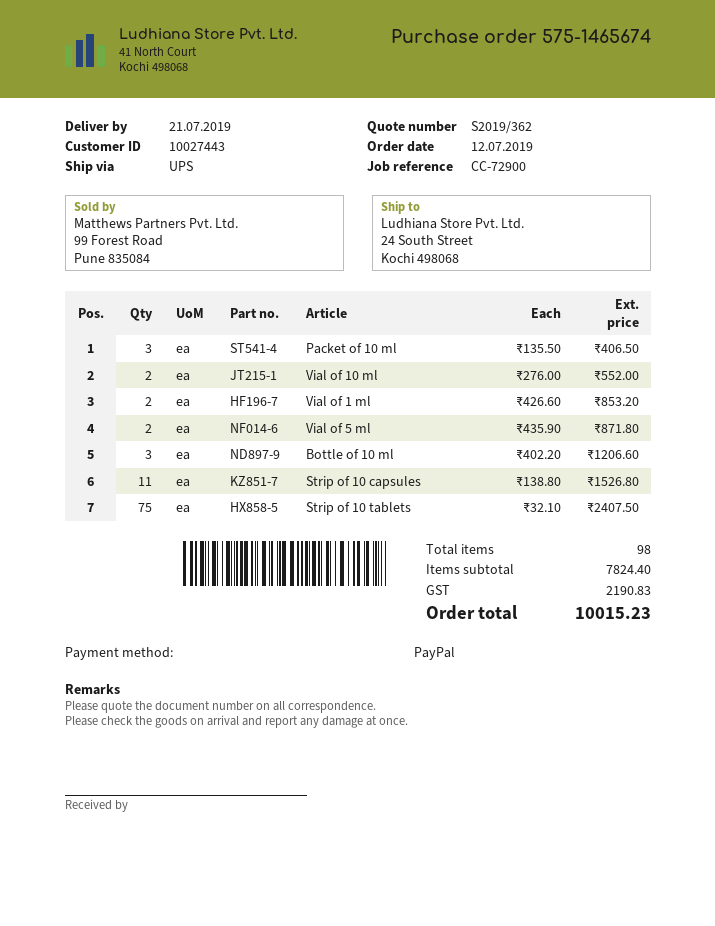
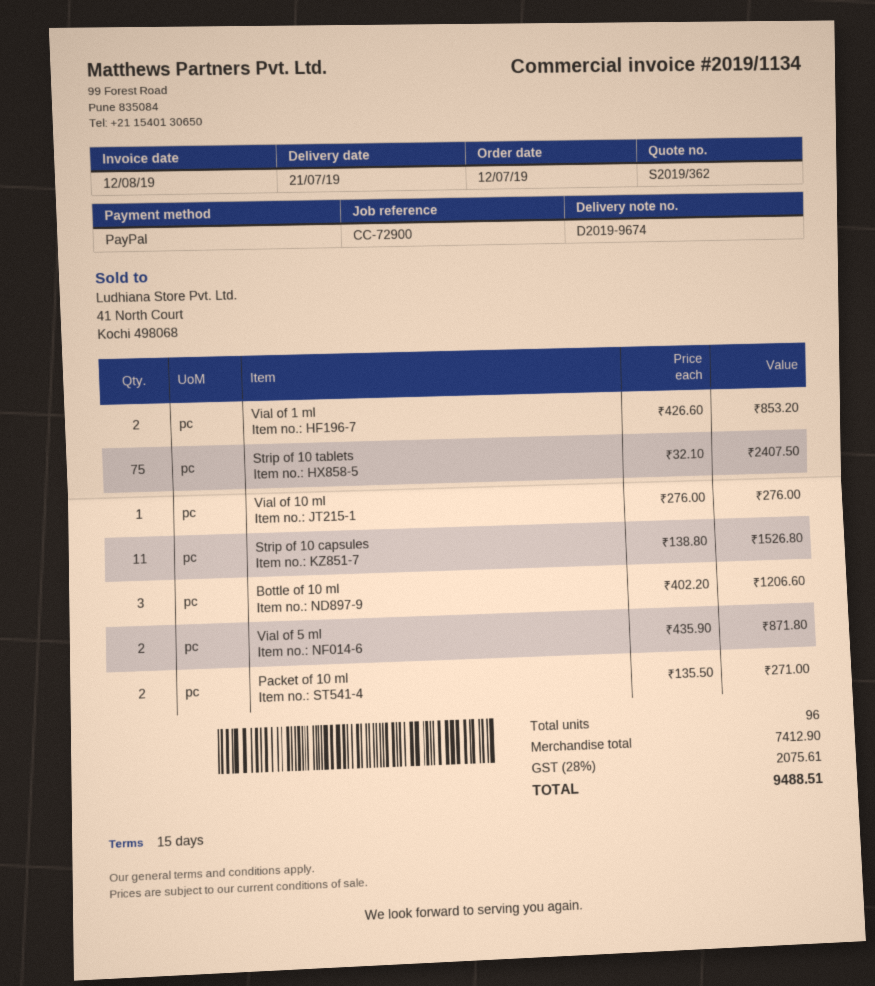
Packet of 10 ml: 3 x 135.50 = 406.50 -> 2 x 135.50 = 271.00
Vial of 10 ml: 2 x 276.00 = 552.00 -> 1 x 276.00 = 276.00
total quantity: 98 -> 96
subtotal: 7824.40 -> 7412.90
tax: 2190.83 -> 2075.61
total: 10015.23 -> 9488.51

